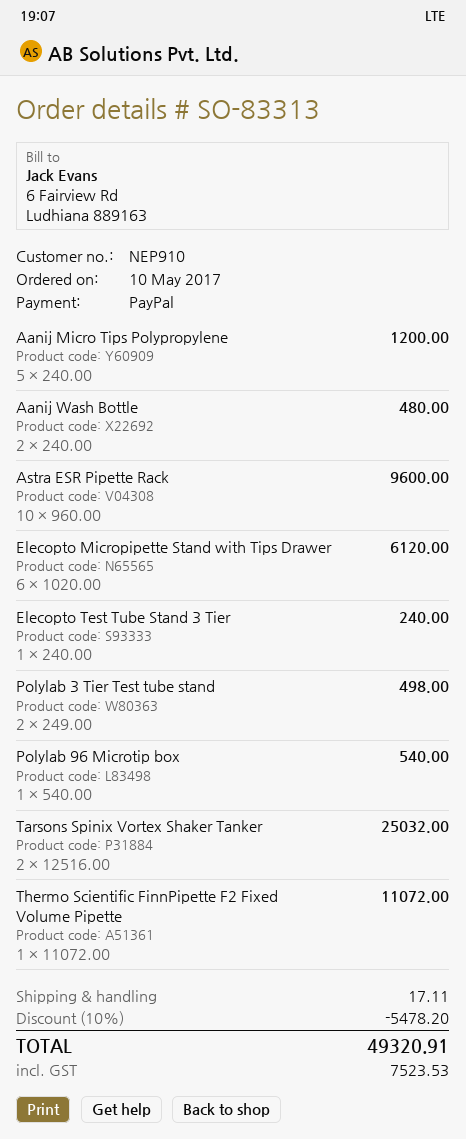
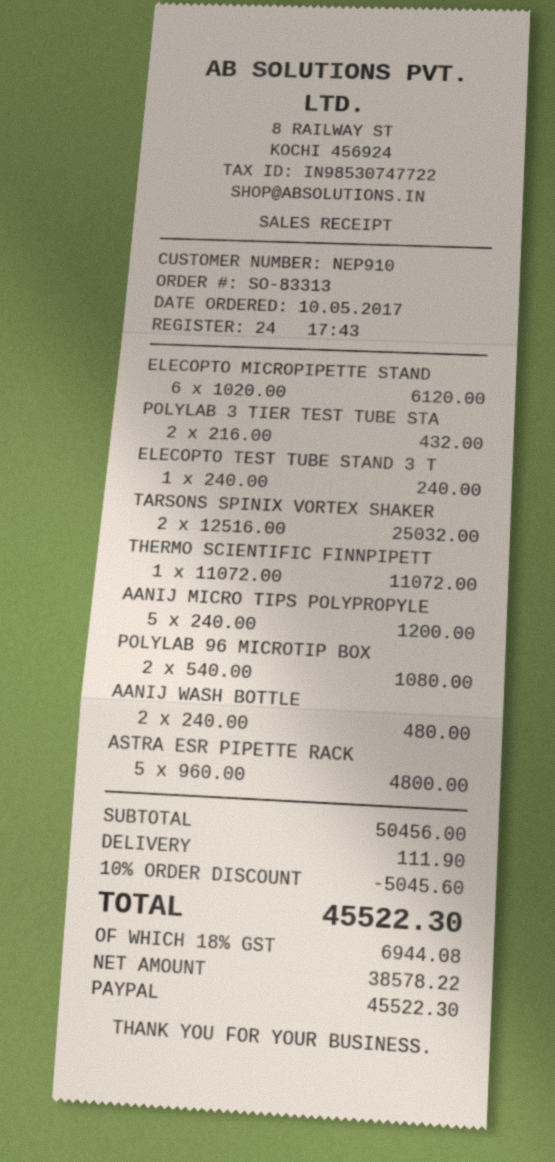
Astra ESR Pipette Rack: 10 x 960.00 = 9600.00 -> 5 x 960.00 = 4800.00
Polylab 3 Tier Test tube stand: 2 x 249.00 = 498.00 -> 2 x 216.00 = 432.00
Polylab 96 Microtip box: 1 x 540.00 = 540.00 -> 2 x 540.00 = 1080.00
discount: 10% = 5478.20 -> 10% = 5045.60
shipping: 17.11 -> 111.90
tax: 7523.53 -> 6944.08
total: 49320.91 -> 45522.30

